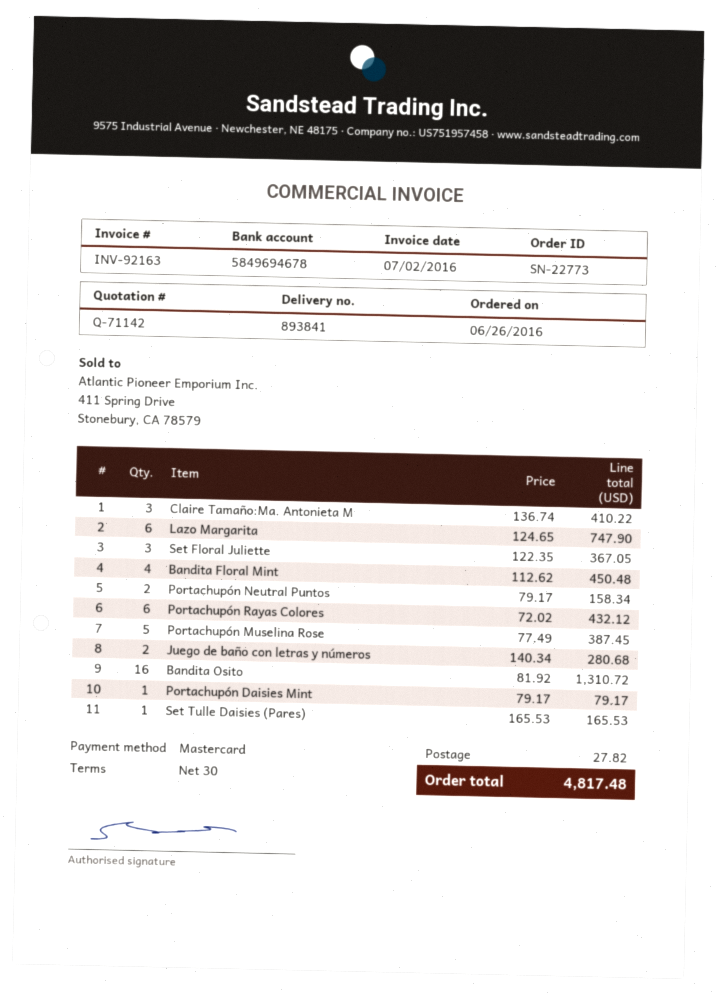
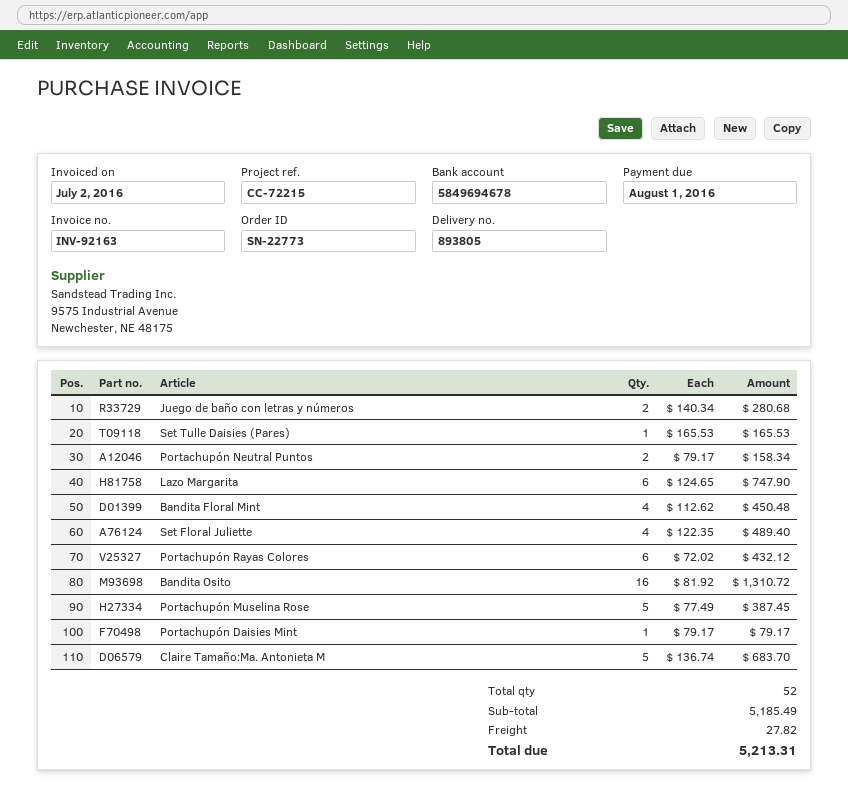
delivery note number: 893841 -> 893805
Claire Tamaño:Ma. Antonieta M: 3 x 136.74 = 410.22 -> 5 x 136.74 = 683.70
Set Floral Juliette: 3 x 122.35 = 367.05 -> 4 x 122.35 = 489.40
total: 4817.48 -> 5213.31

